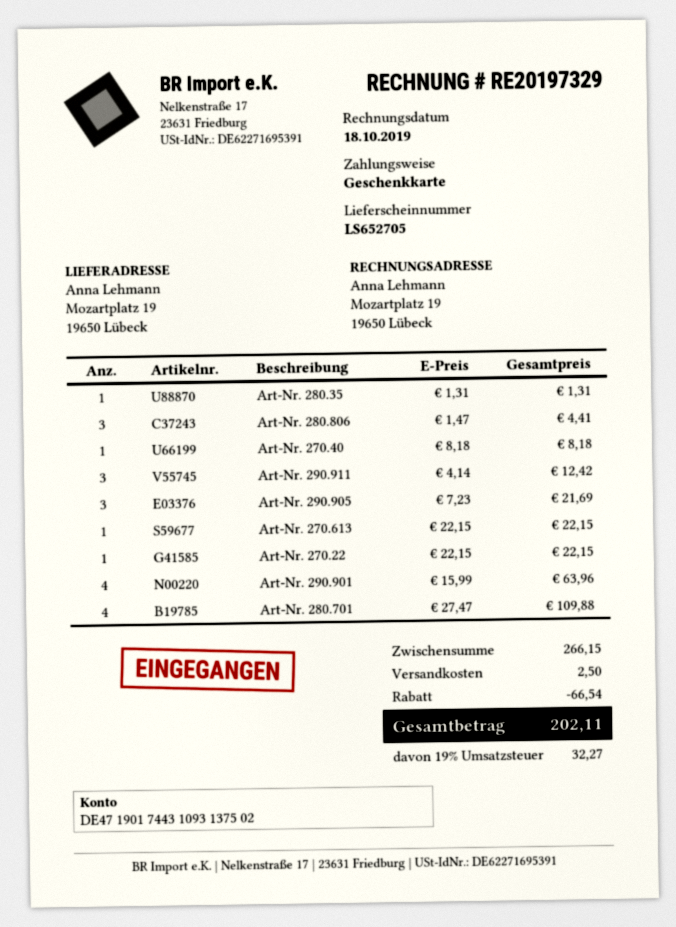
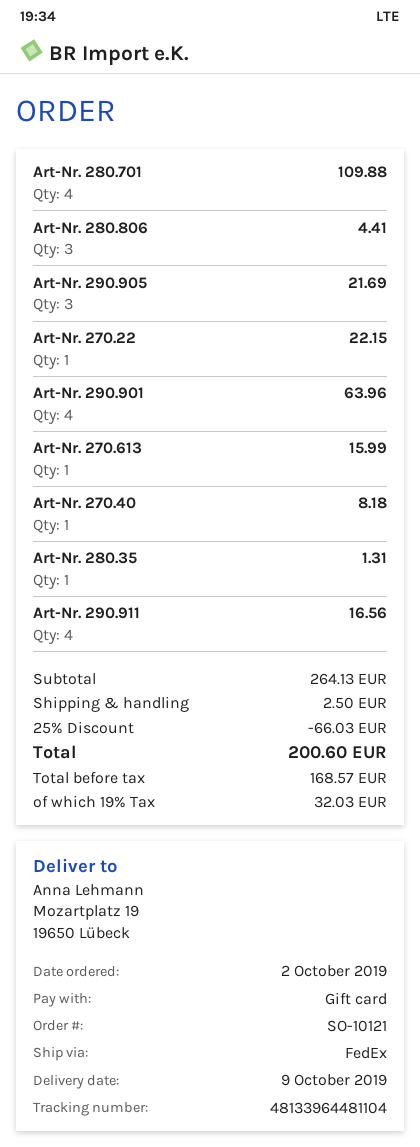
Art-Nr. 290.911: 3 for 12.42 -> 4 for 16.56
Art-Nr. 270.613: 1 for 22.15 -> 1 for 15.99
subtotal: 266.15 -> 264.13
discount: 66.54 -> 66.03
tax: 19% = 32.27 -> 19% = 32.03
total: 202.11 -> 200.60

